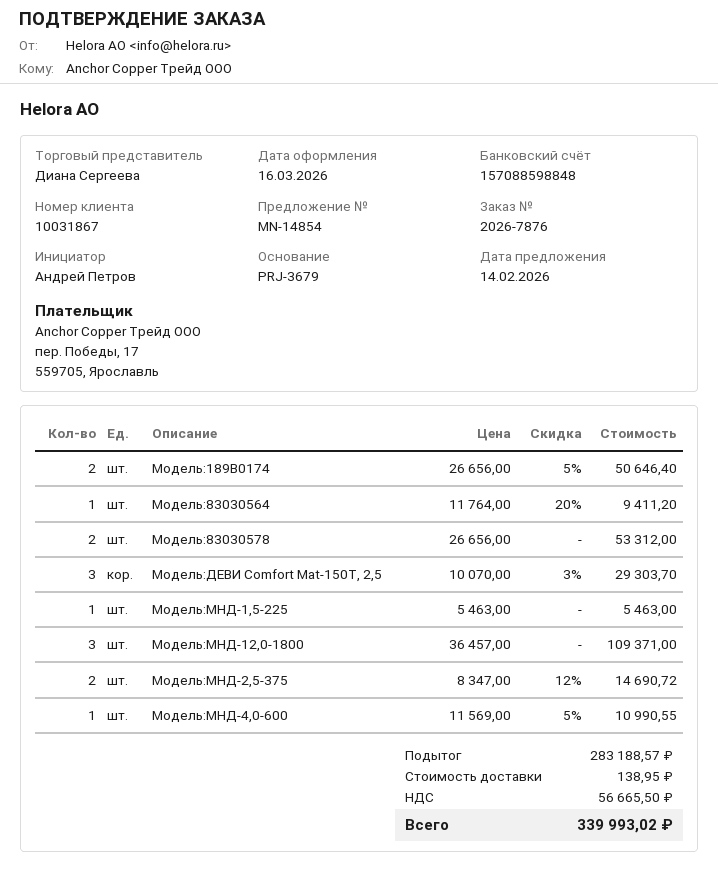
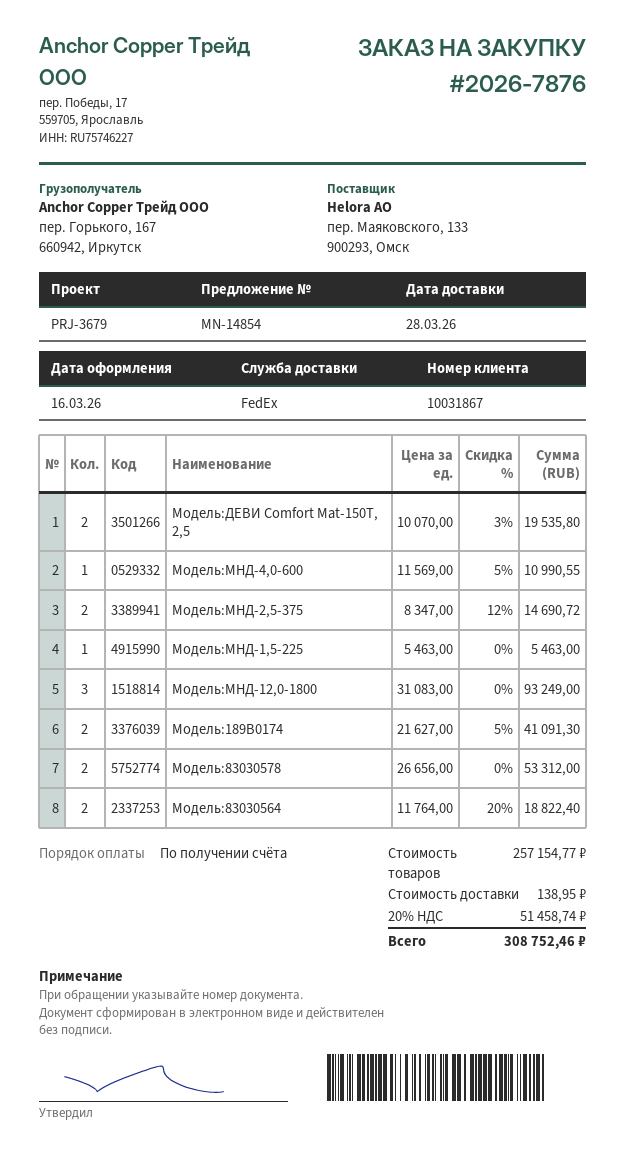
Модель:189B0174: 2 x 26656.00 - 5% = 50646.40 -> 2 x 21627.00 - 5% = 41091.30
Модель:83030564: 1 x 11764.00 - 20% = 9411.20 -> 2 x 11764.00 - 20% = 18822.40
Модель:ДЕВИ Comfort Mat-150T, 2,5: 3 x 10070.00 - 3% = 29303.70 -> 2 x 10070.00 - 3% = 19535.80
Модель:МНД-12,0-1800: 3 x 36457.00 = 109371.00 -> 3 x 31083.00 = 93249.00
subtotal: 283188.57 -> 257154.77
tax: 56665.50 -> 51458.74
total: 339993.02 -> 308752.46

